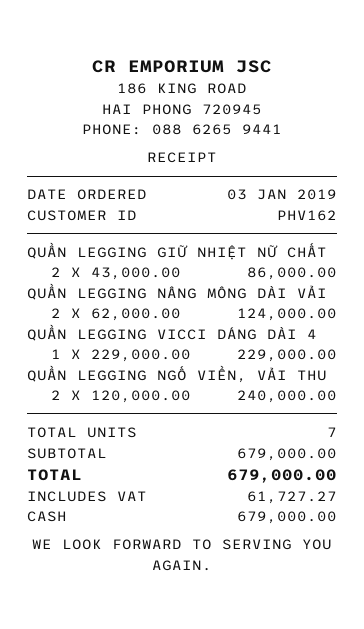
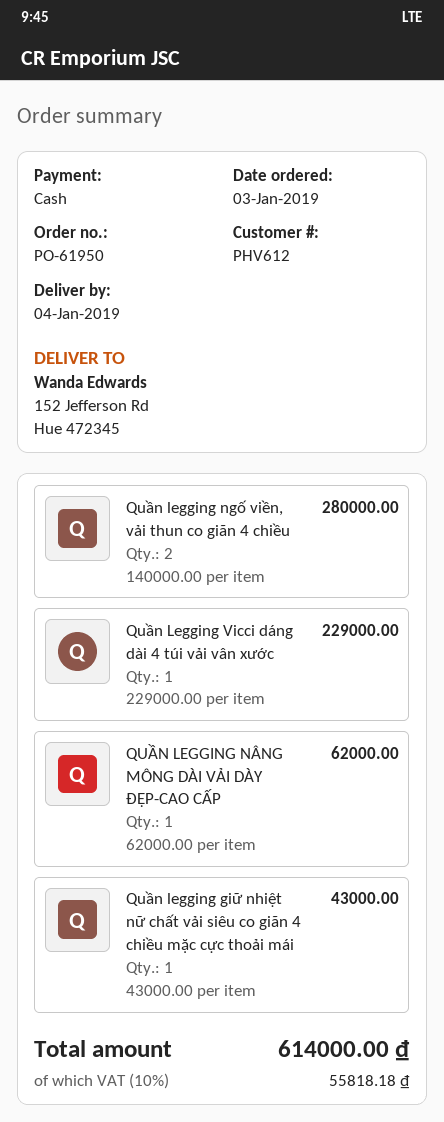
customer number: PHV162 -> PHV612
QUẦN LEGGING GIỮ NHIỆT NỮ CHẤT: 2 x 43000.00 = 86000.00 -> 1 x 43000.00 = 43000.00
QUẦN LEGGING NÂNG MÔNG DÀI VẢI: 2 x 62000.00 = 124000.00 -> 1 x 62000.00 = 62000.00
QUẦN LEGGING NGỐ VIỀN, VẢI THU: 2 x 120000.00 = 240000.00 -> 2 x 140000.00 = 280000.00
tax: 61727.27 -> 55818.18
total: 679000.00 -> 614000.00

